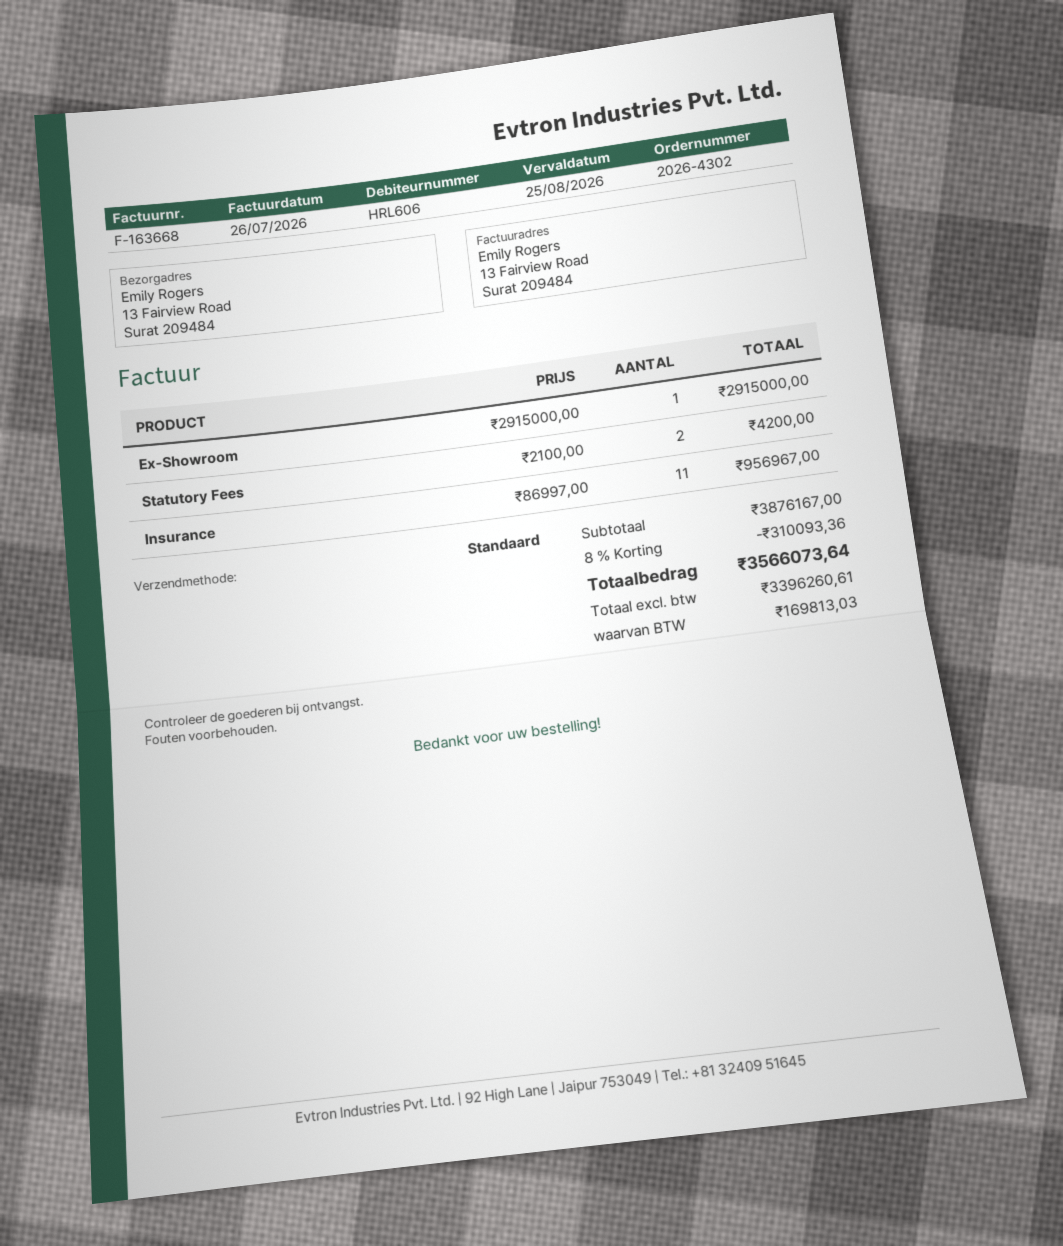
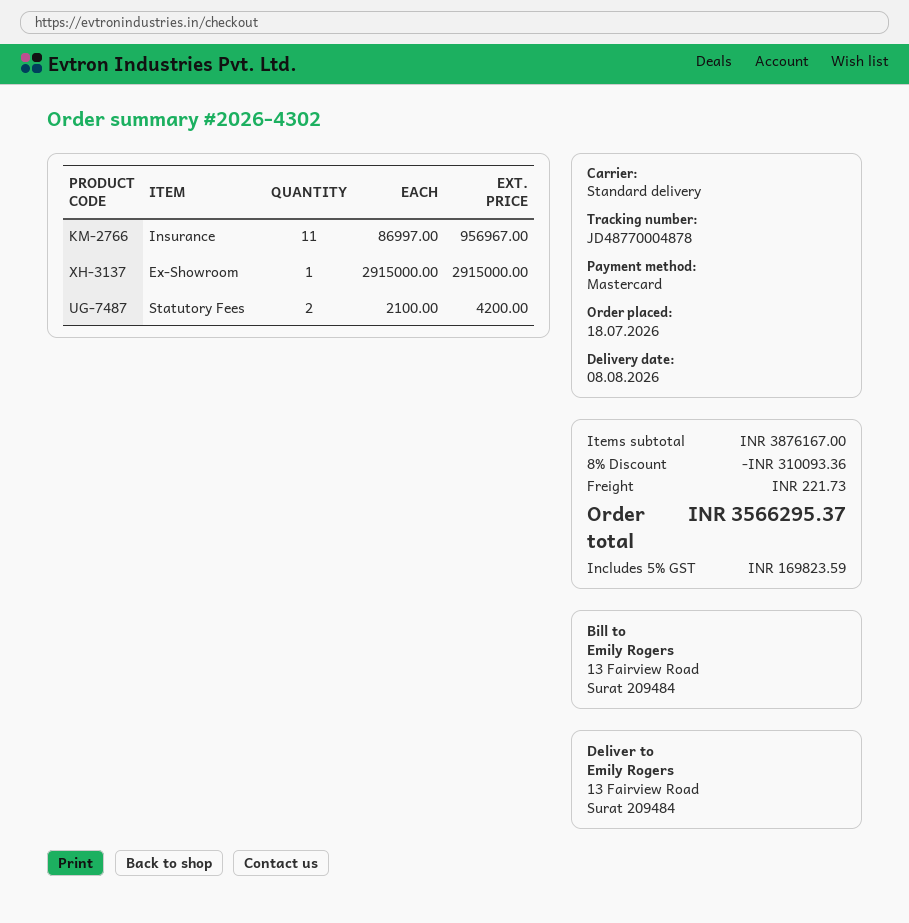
shipping: none -> 221.73
tax: 169813.03 -> 169823.59
total: 3566073.64 -> 3566295.37

